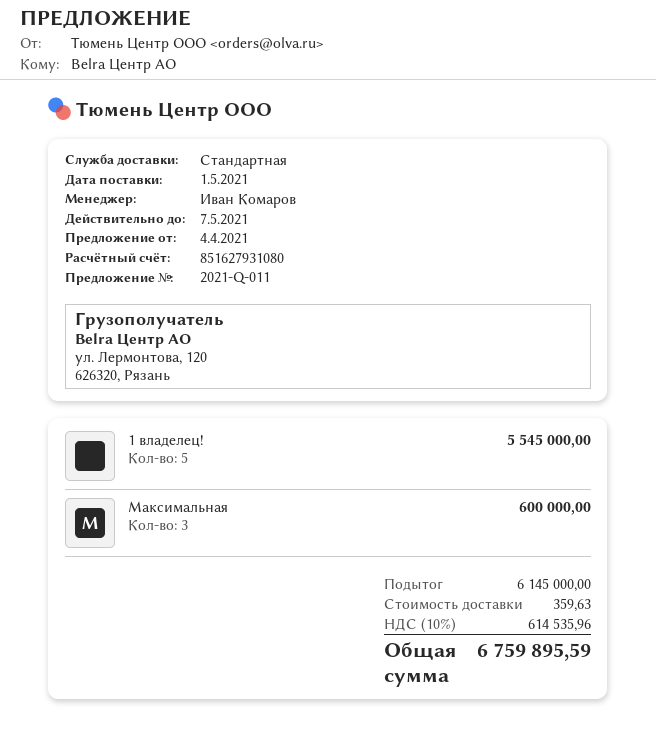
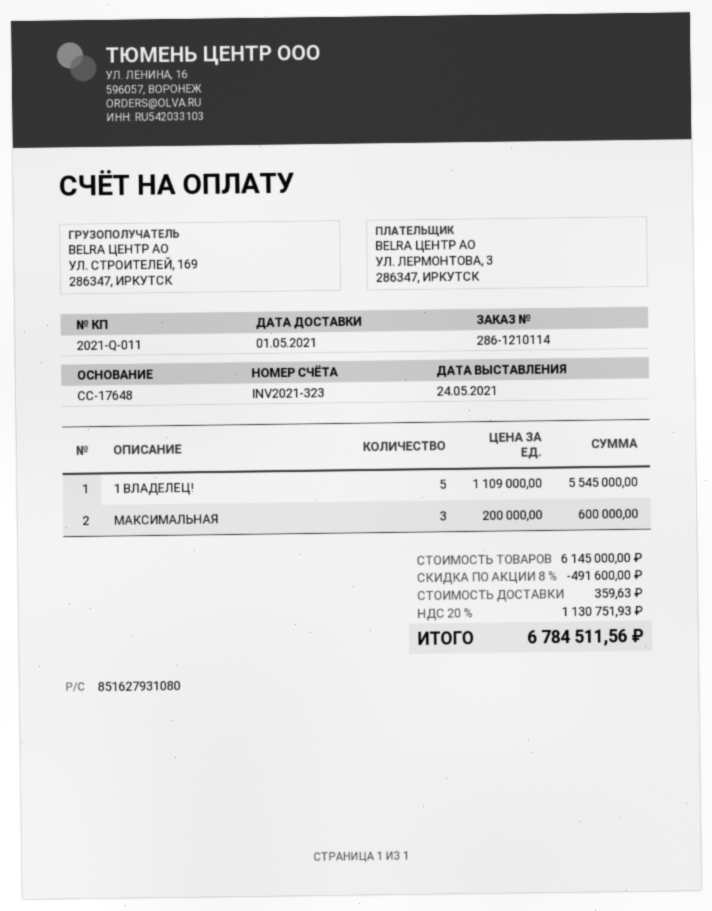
ship to: ул. Лермонтова, 120, 626320, Рязань -> УЛ. СТРОИТЕЛЕЙ, 169, 286347, ИРКУТСК
discount: none -> 8% = 491600.00
tax: 10% = 614535.96 -> 20% = 1130751.93
total: 6759895.59 -> 6784511.56

